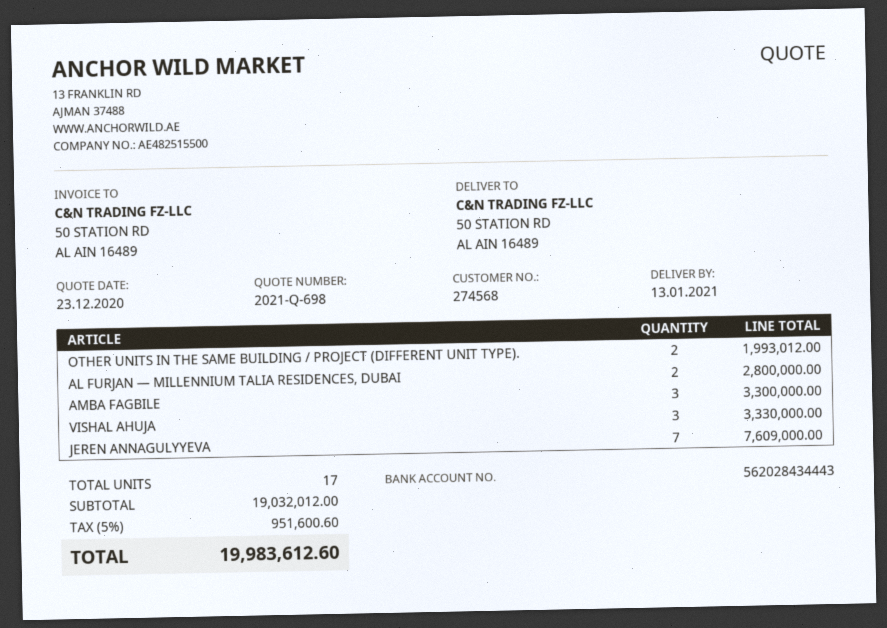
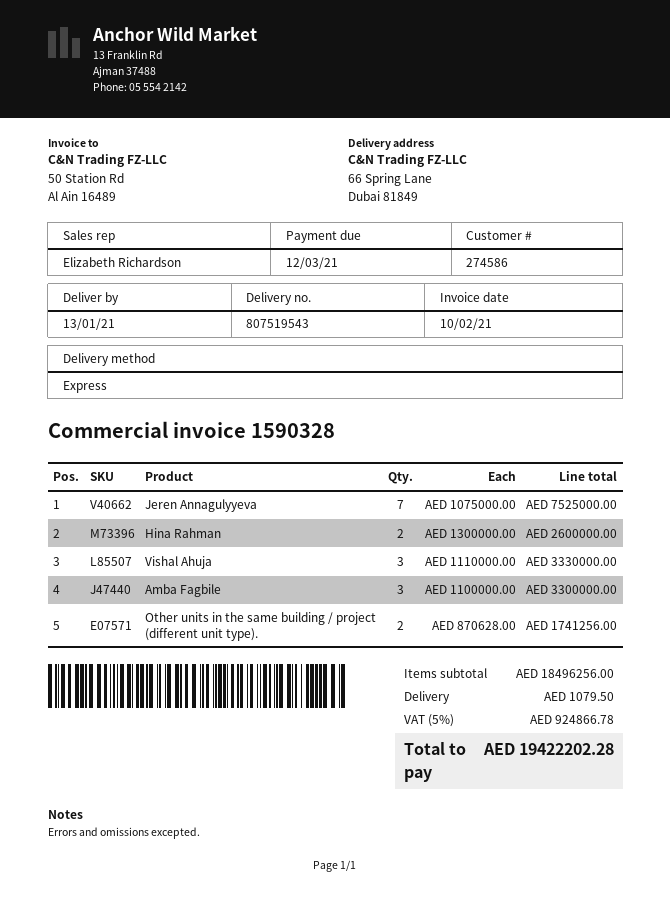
customer number: 274568 -> 274586
ship to: 50 STATION RD, AL AIN 16489 -> 66 Spring Lane, Dubai 81849
OTHER UNITS IN THE SAME BUILDING / PROJECT (DIFFERENT UNIT TYPE).: 2 for 1993012.00 -> 2 for 1741256.00
AL FURJAN — MILLENNIUM TALIA RESIDENCES, DUBAI: 2 for 2800000.00 -> none
JEREN ANNAGULYYEVA: 7 for 7609000.00 -> 7 for 7525000.00
Hina Rahman: none -> 2 for 2600000.00
subtotal: 19032012.00 -> 18496256.00
shipping: none -> 1079.50
tax: 5% = 951600.60 -> 5% = 924866.78
total: 19983612.60 -> 19422202.28

